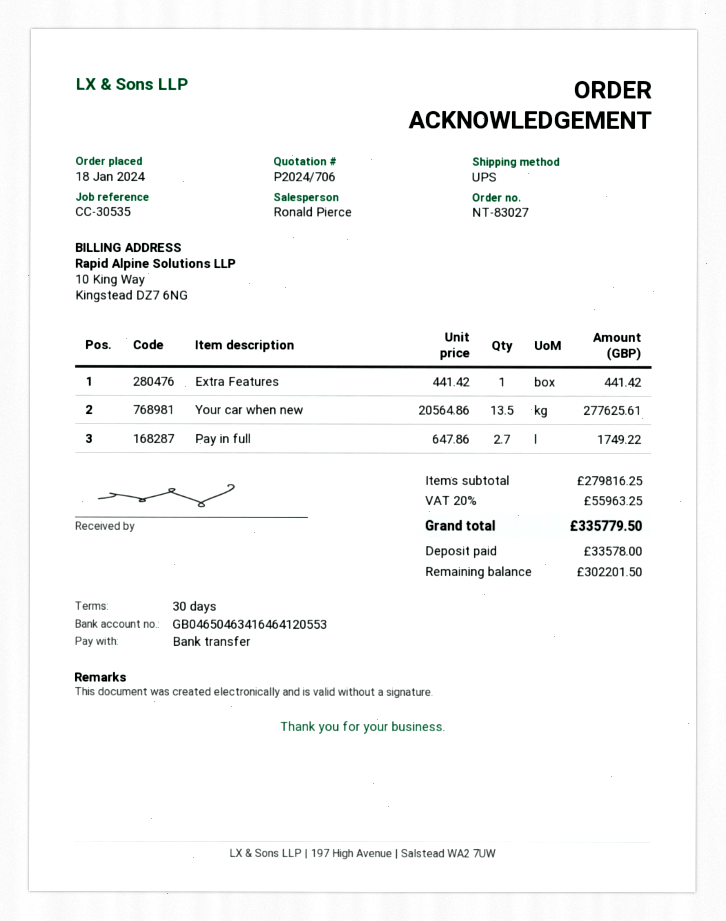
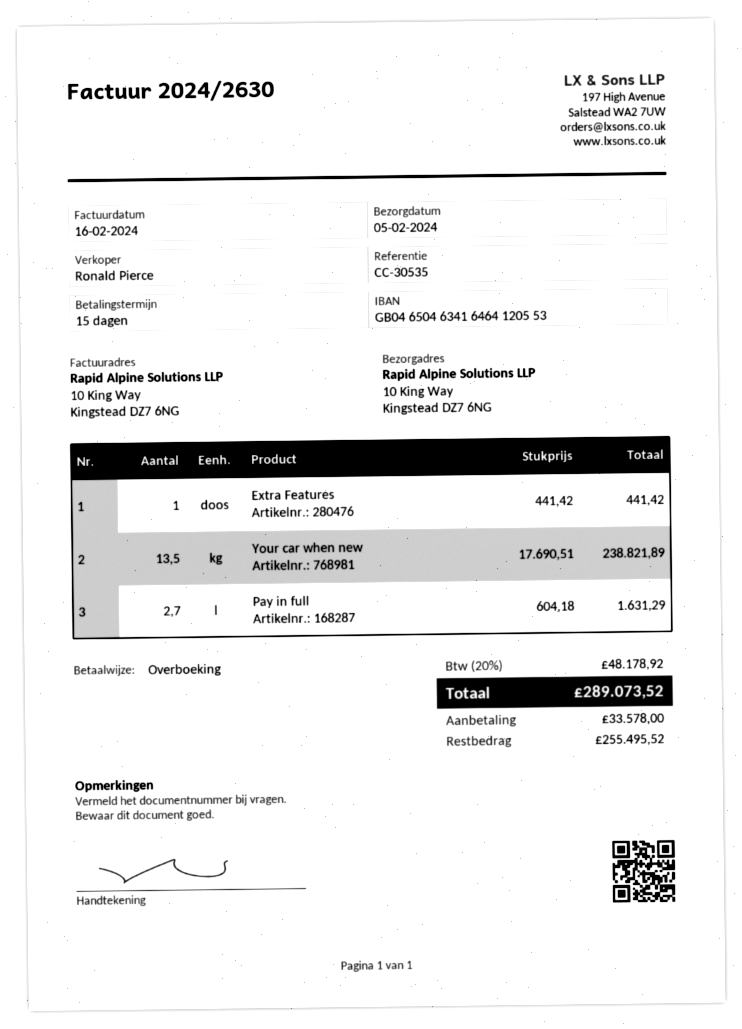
payment terms: 30 days -> 15 days
Your car when new: 13.5 x 20564.86 = 277625.61 -> 13.5 x 17690.51 = 238821.89
Pay in full: 2.7 x 647.86 = 1749.22 -> 2.7 x 604.18 = 1631.29
tax: 20% = 55963.25 -> 20% = 48178.92
total: 335779.50 -> 289073.52
balance: 302201.50 -> 255495.52

